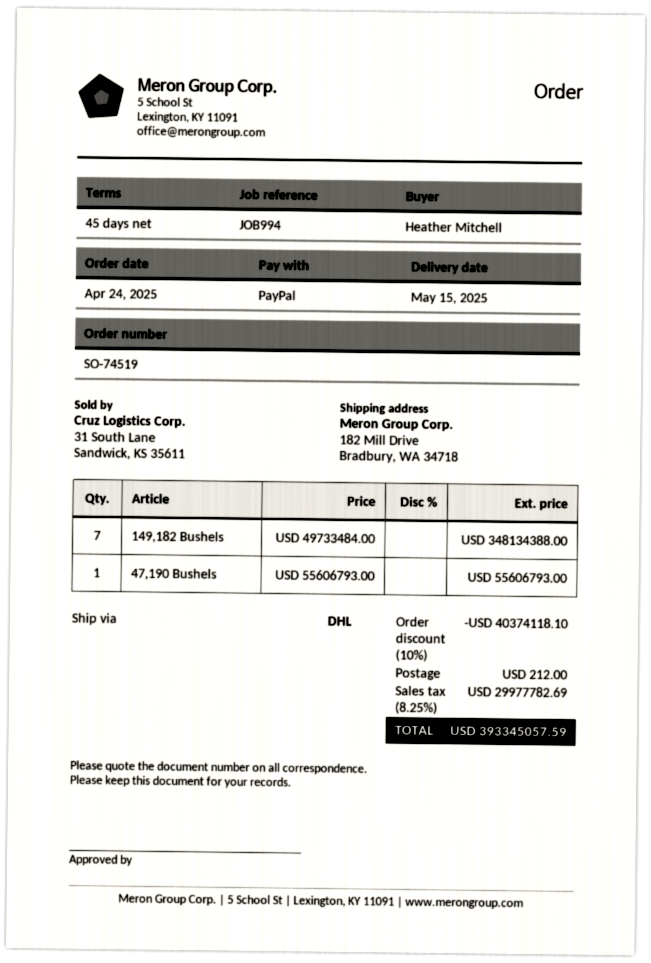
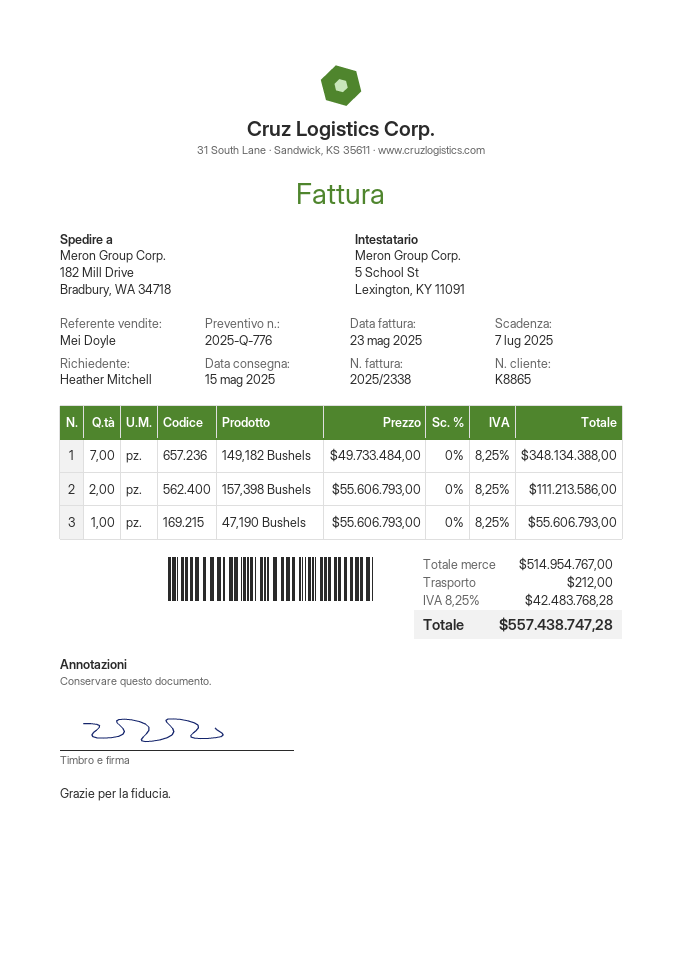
157,398 Bushels: none -> 2 x 55606793.00 = 111213586.00
discount: 10% = 40374118.10 -> none
tax: 8.25% = 29977782.69 -> 8.25% = 42483768.28
total: 393345057.59 -> 557438747.28

